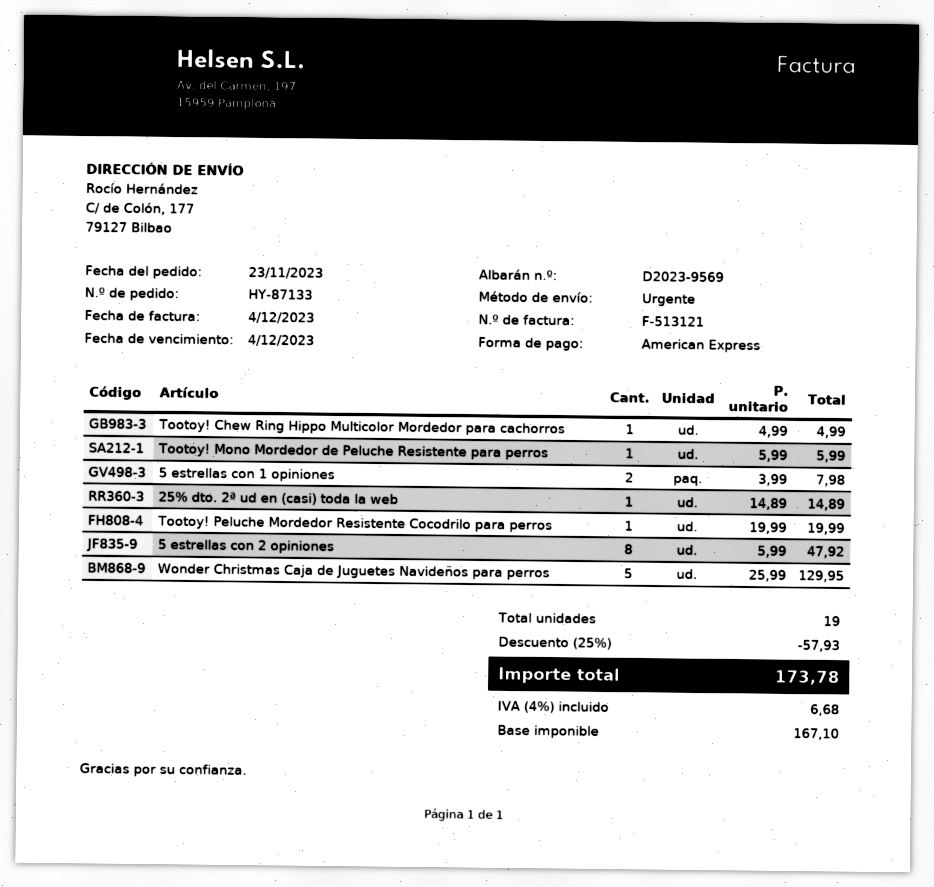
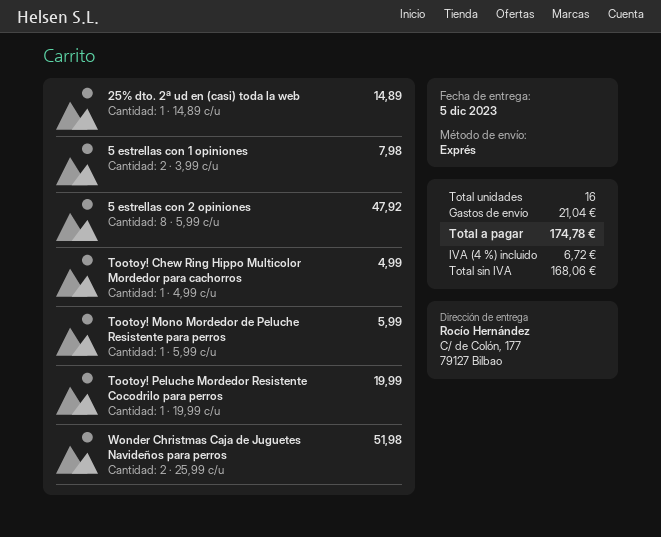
Wonder Christmas Caja de Juguetes Navideños para perros: 5 x 25.99 = 129.95 -> 2 x 25.99 = 51.98
total quantity: 19 -> 16
discount: 25% = 57.93 -> none
shipping: none -> 21.04
net: 167.10 -> 168.06
tax: 4% = 6.68 -> 4% = 6.72
total: 173.78 -> 174.78

